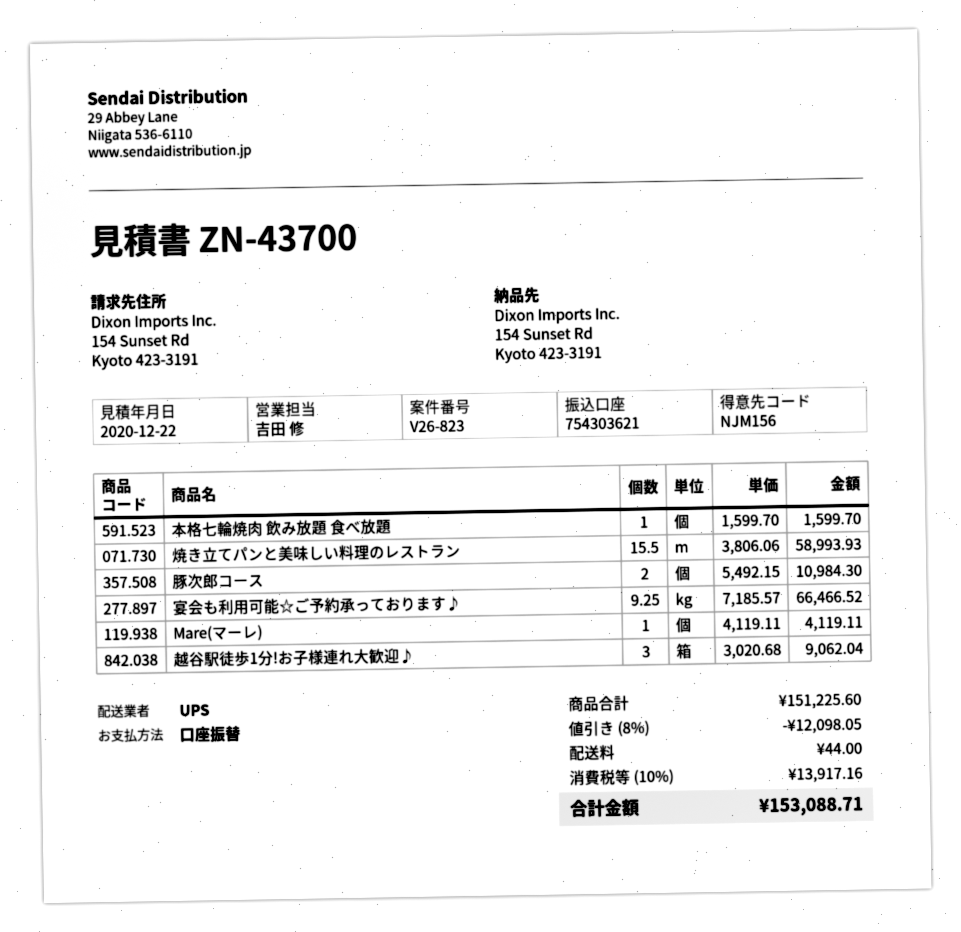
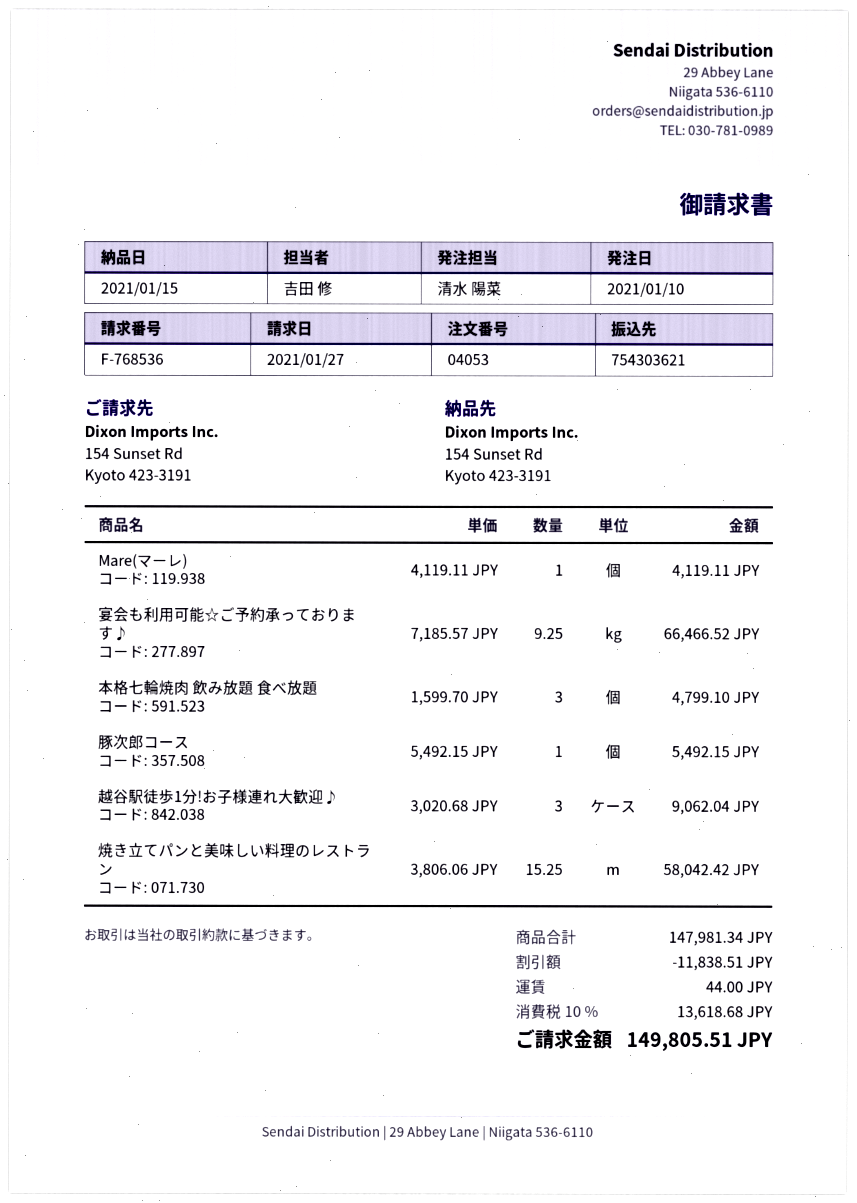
本格七輪焼肉 飲み放題 食べ放題: 1 x 1599.70 = 1599.70 -> 3 x 1599.70 = 4799.10
焼き立てパンと美味しい料理のレストラン: 15.5 x 3806.06 = 58993.93 -> 15.25 x 3806.06 = 58042.42
豚次郎コース: 2 x 5492.15 = 10984.30 -> 1 x 5492.15 = 5492.15
subtotal: 151225.60 -> 147981.34
discount: 12098.05 -> 11838.51
tax: 10% = 13917.16 -> 10% = 13618.68
total: 153088.71 -> 149805.51

